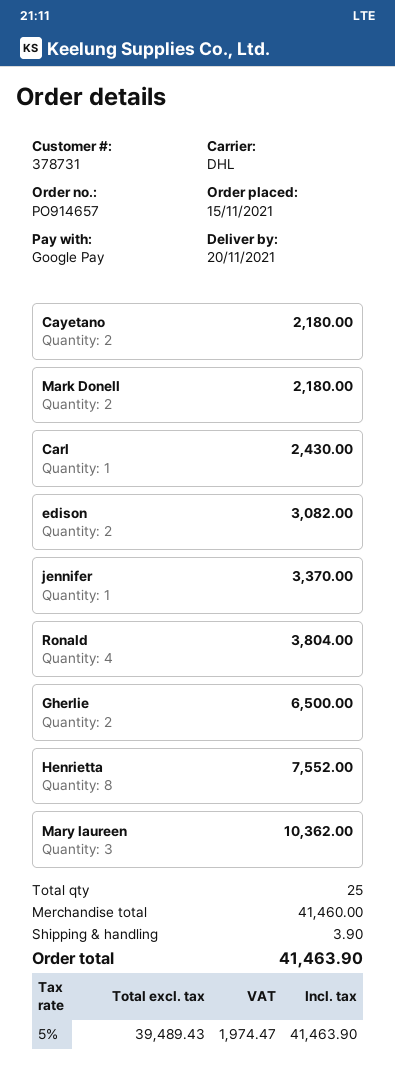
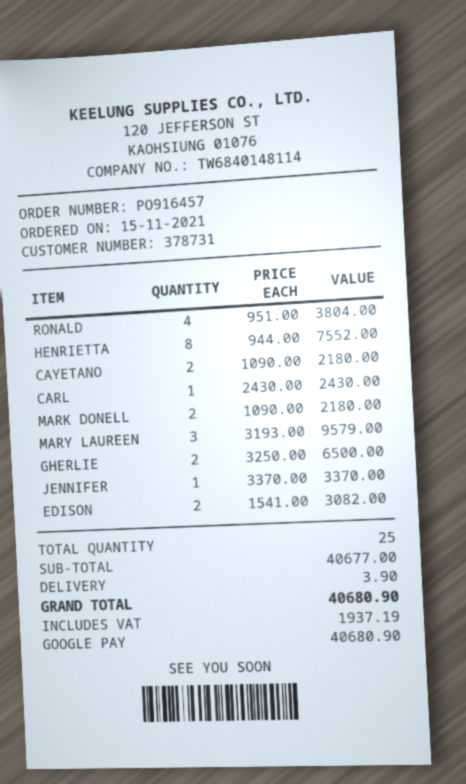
order number: PO914657 -> PO916457
Mary laureen: 3 for 10362.00 -> 3 for 9579.00
subtotal: 41460.00 -> 40677.00
tax: 1974.47 -> 1937.19
total: 41463.90 -> 40680.90

